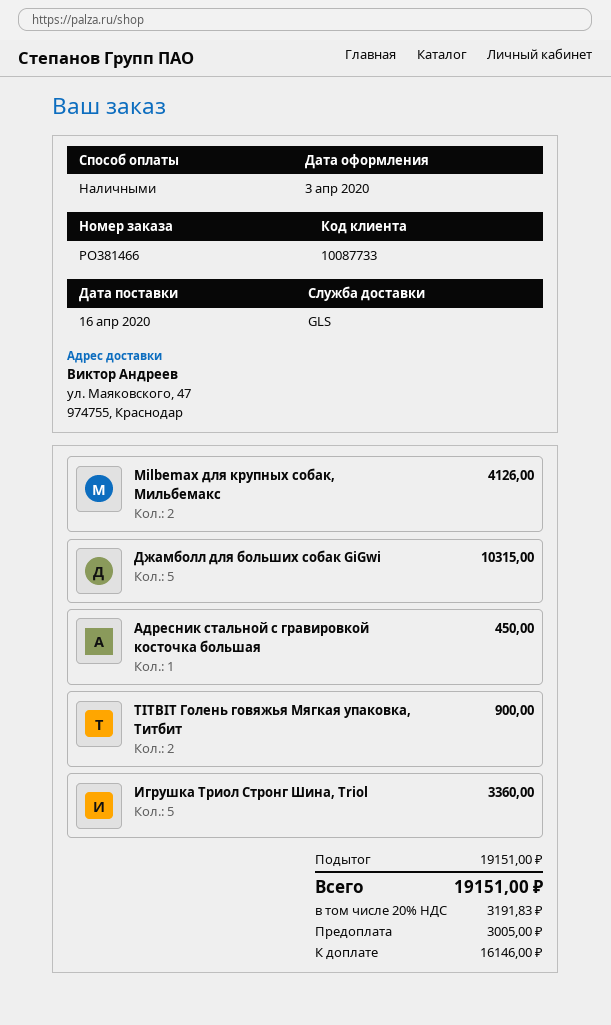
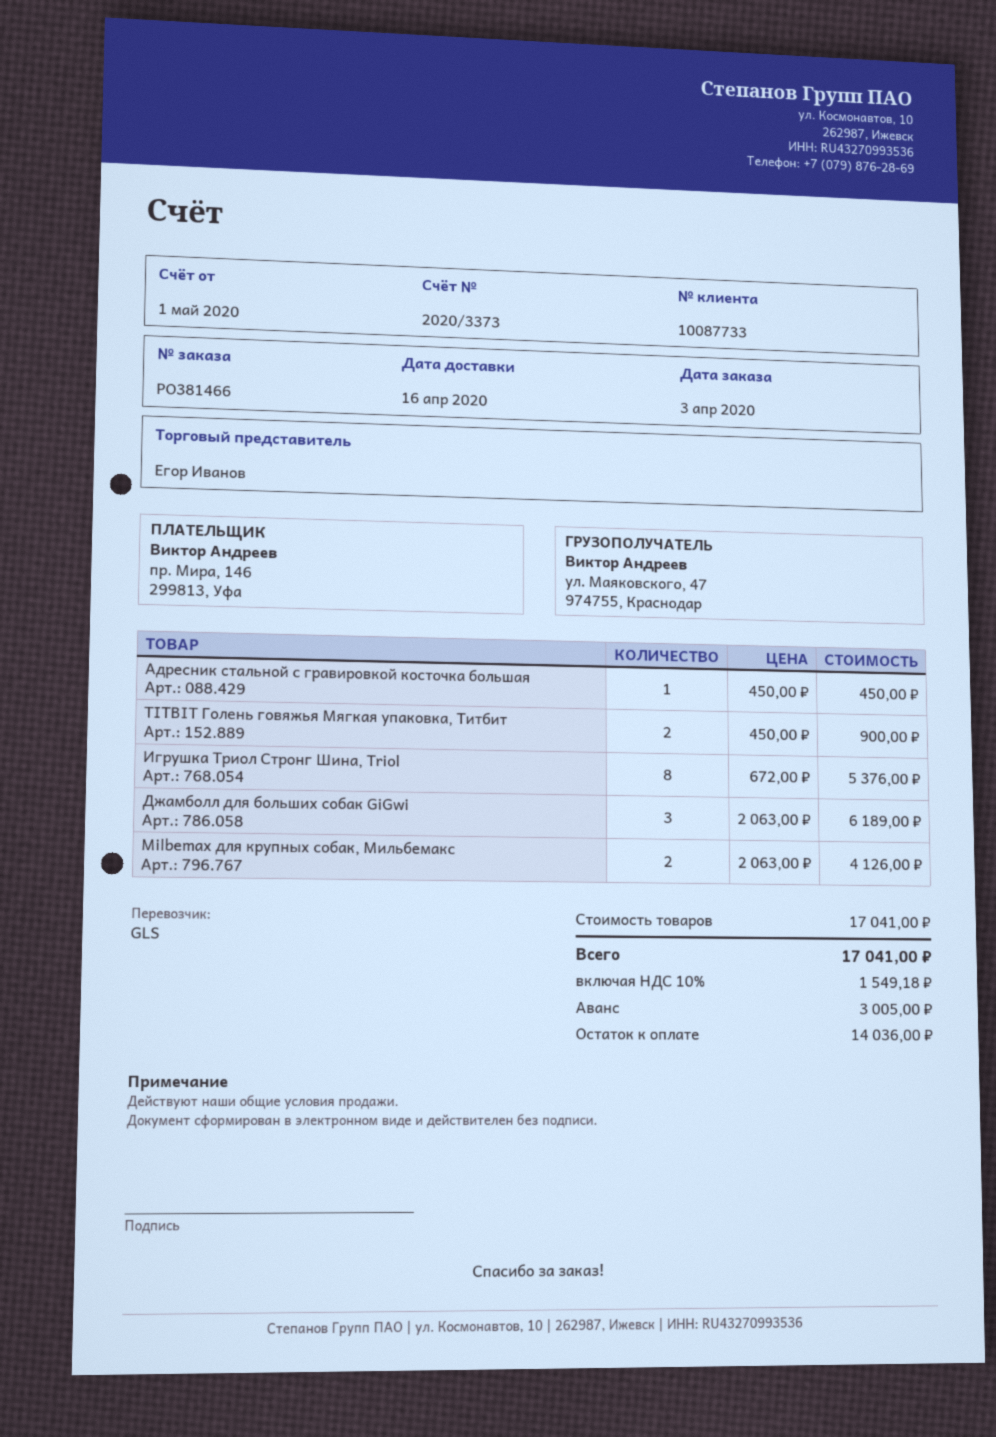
Джамболл для больших собак GiGwi: 5 for 10315.00 -> 3 for 6189.00
Игрушка Триол Стронг Шина, Triol: 5 for 3360.00 -> 8 for 5376.00
subtotal: 19151.00 -> 17041.00
tax: 20% = 3191.83 -> 10% = 1549.18
total: 19151.00 -> 17041.00
balance: 16146.00 -> 14036.00

